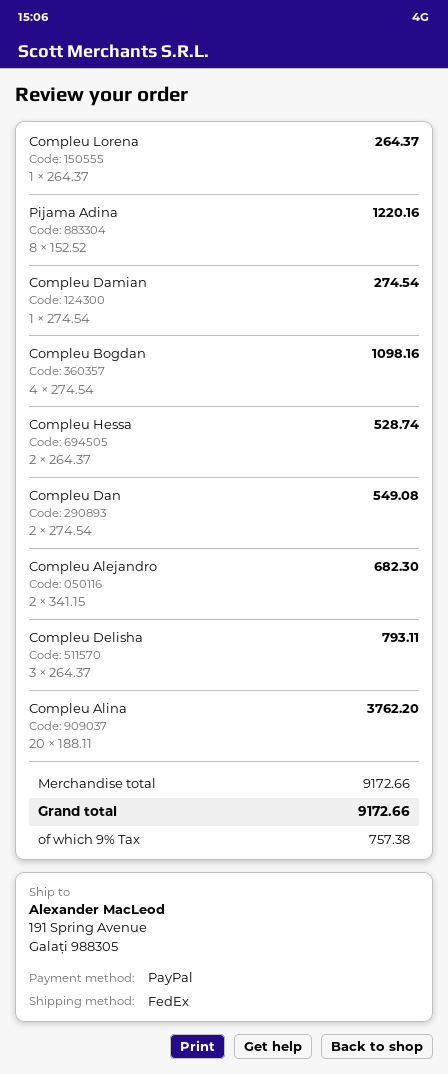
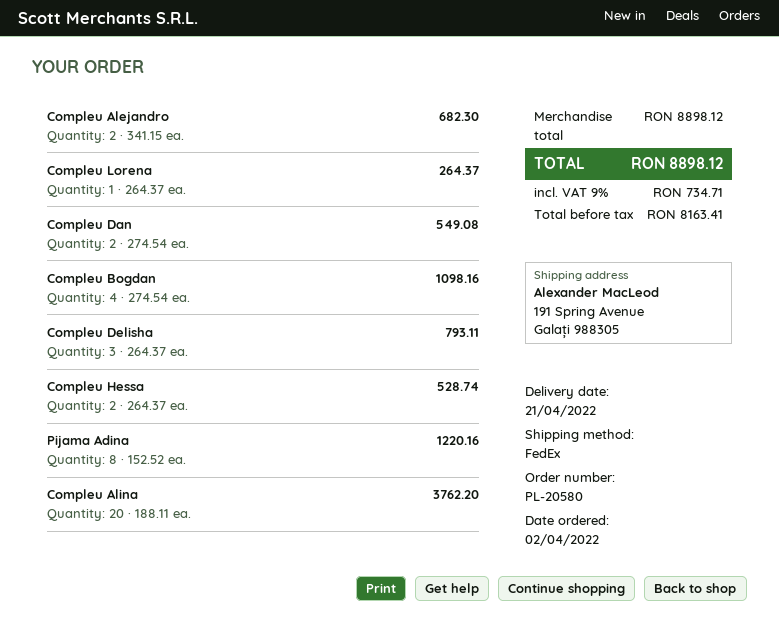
Compleu Damian: 1 x 274.54 = 274.54 -> none
subtotal: 9172.66 -> 8898.12
tax: 9% = 757.38 -> 9% = 734.71
total: 9172.66 -> 8898.12

